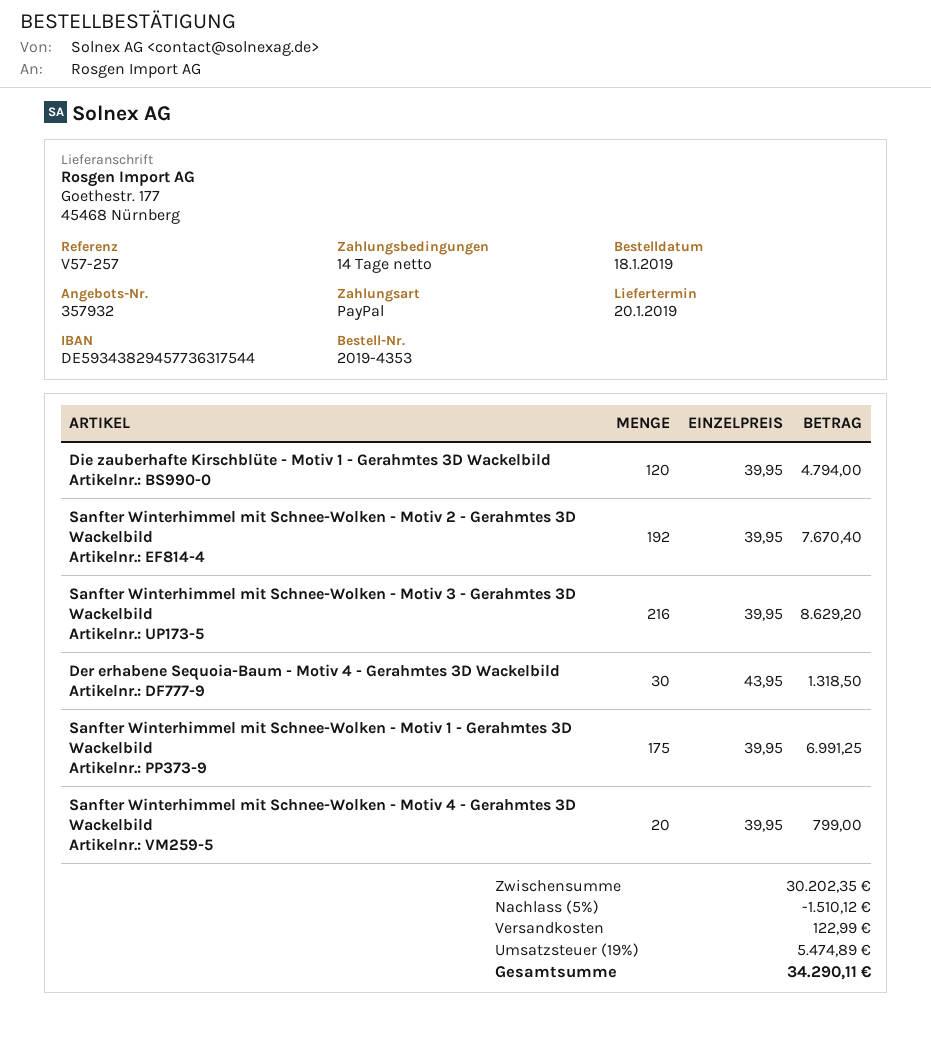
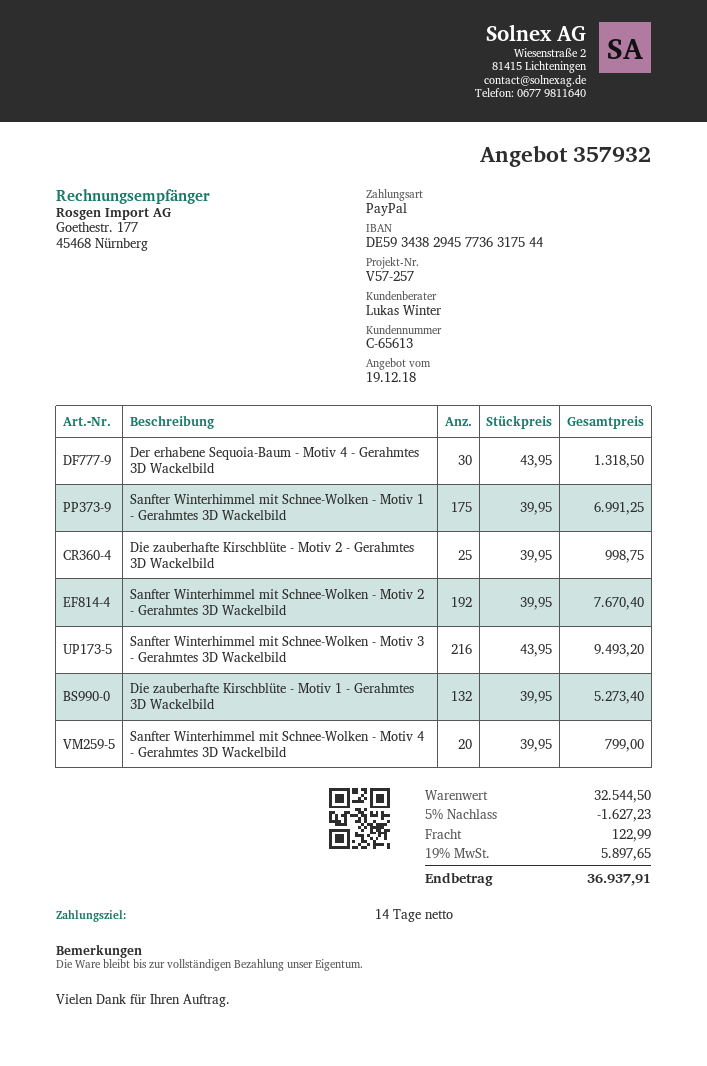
Die zauberhafte Kirschblüte - Motiv 1 - Gerahmtes 3D Wackelbild: 120 x 39.95 = 4794.00 -> 132 x 39.95 = 5273.40
Sanfter Winterhimmel mit Schnee-Wolken - Motiv 3 - Gerahmtes 3D Wackelbild: 216 x 39.95 = 8629.20 -> 216 x 43.95 = 9493.20
Die zauberhafte Kirschblüte - Motiv 2 - Gerahmtes 3D Wackelbild: none -> 25 x 39.95 = 998.75
subtotal: 30202.35 -> 32544.50
discount: 5% = 1510.12 -> 5% = 1627.23
tax: 19% = 5474.89 -> 19% = 5897.65
total: 34290.11 -> 36937.91

